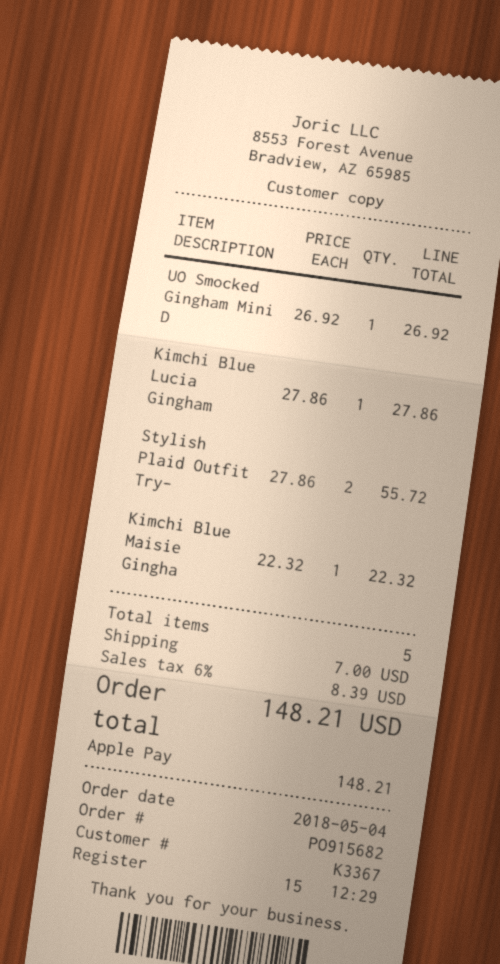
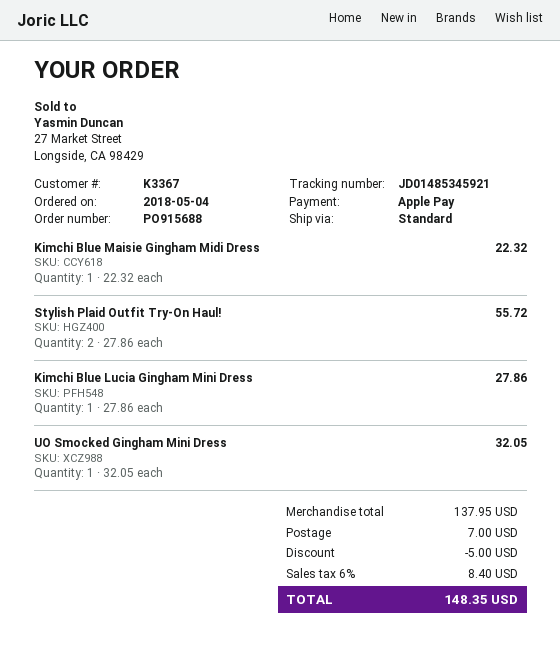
order number: PO915682 -> PO915688
UO Smocked Gingham Mini D: 1 x 26.92 = 26.92 -> 1 x 32.05 = 32.05
discount: none -> 5.00
tax: 6% = 8.39 -> 6% = 8.40
total: 148.21 -> 148.35

